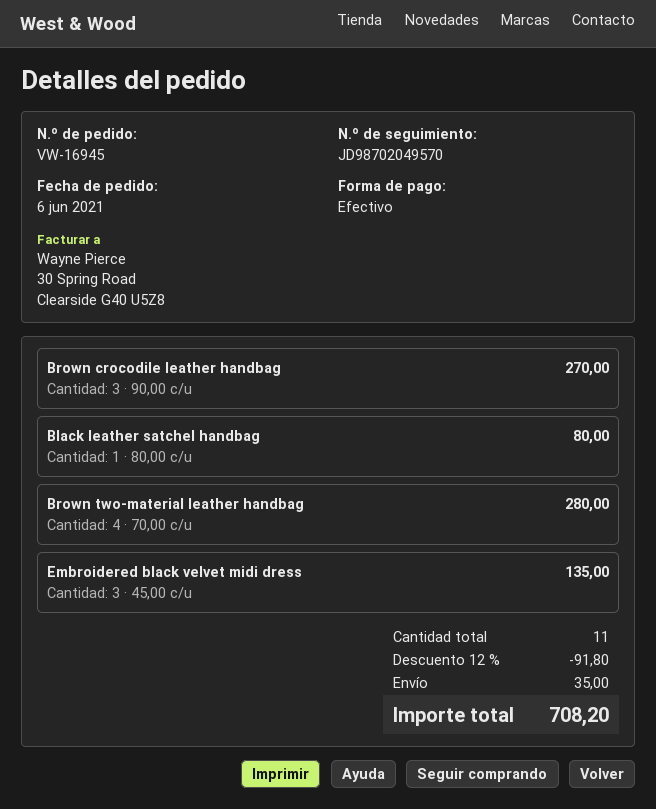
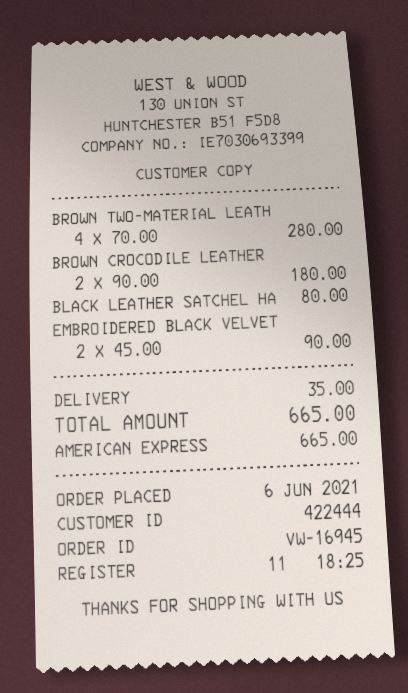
payment method: cash -> American Express
Brown crocodile leather handbag: 3 x 90.00 = 270.00 -> 2 x 90.00 = 180.00
Embroidered black velvet midi dress: 3 x 45.00 = 135.00 -> 2 x 45.00 = 90.00
discount: 12% = 91.80 -> none
total: 708.20 -> 665.00

